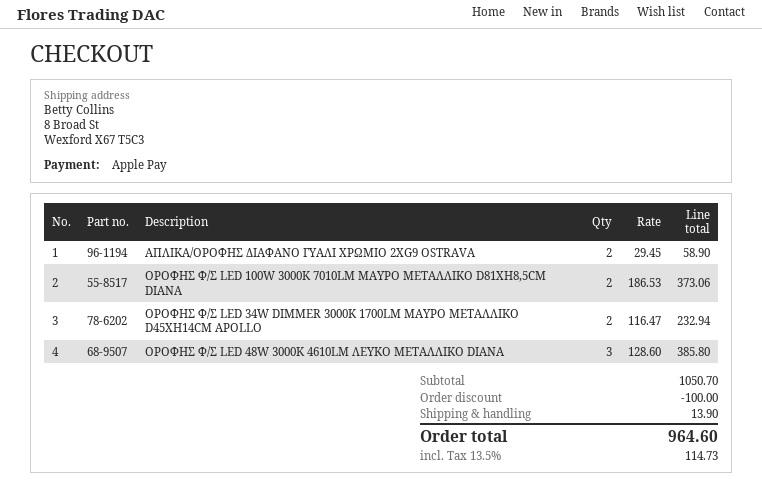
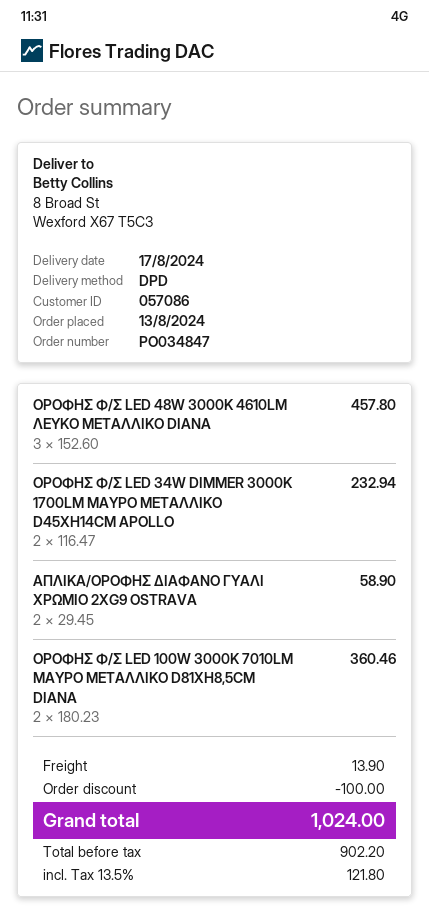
ΟΡΟΦΗΣ Φ/Σ LED 100W 3000K 7010LM ΜΑΥΡΟ ΜΕΤΑΛΛΙΚΟ D81XH8,5CM DIANA: 2 x 186.53 = 373.06 -> 2 x 180.23 = 360.46
ΟΡΟΦΗΣ Φ/Σ LED 48W 3000K 4610LM ΛΕΥΚΟ ΜΕΤΑΛΛΙΚΟ DIANA: 3 x 128.60 = 385.80 -> 3 x 152.60 = 457.80
tax: 13.5% = 114.73 -> 13.5% = 121.80
total: 964.60 -> 1024.00

